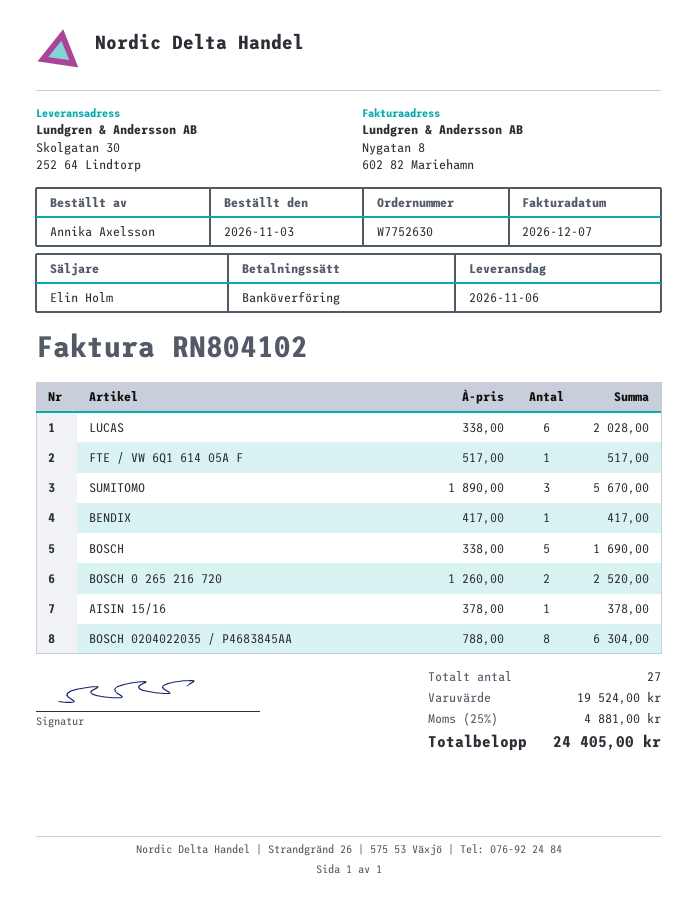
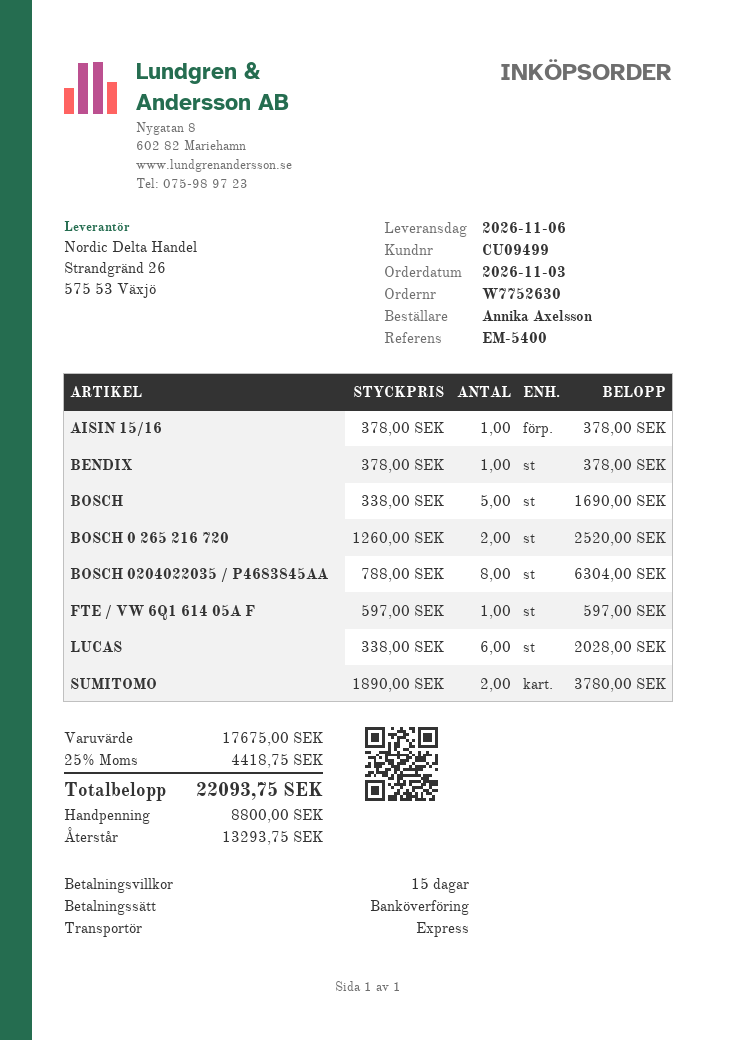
FTE / VW 6Q1 614 05A F: 1 x 517.00 = 517.00 -> 1 x 597.00 = 597.00
SUMITOMO: 3 x 1890.00 = 5670.00 -> 2 x 1890.00 = 3780.00
BENDIX: 1 x 417.00 = 417.00 -> 1 x 378.00 = 378.00
subtotal: 19524.00 -> 17675.00
tax: 25% = 4881.00 -> 25% = 4418.75
total: 24405.00 -> 22093.75

